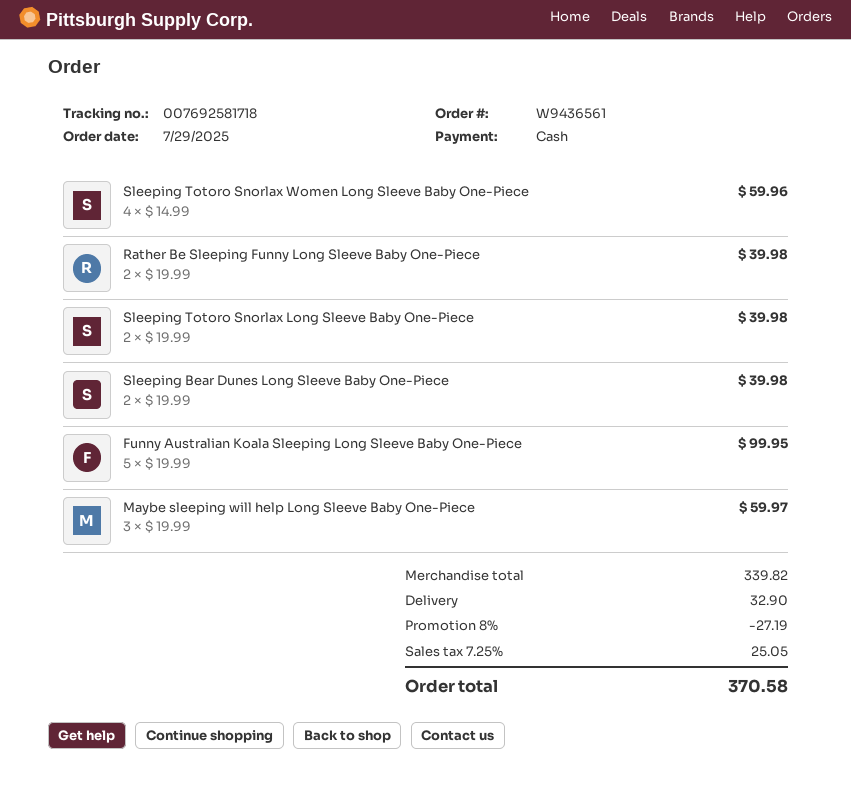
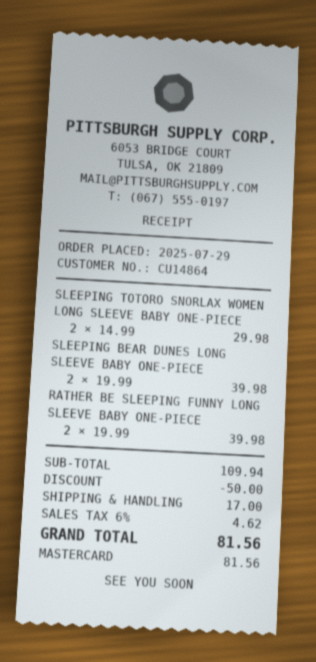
payment method: cash -> Mastercard
Sleeping Totoro Snorlax Women Long Sleeve Baby One-Piece: 4 x 14.99 = 59.96 -> 2 x 14.99 = 29.98
Sleeping Totoro Snorlax Long Sleeve Baby One-Piece: 2 x 19.99 = 39.98 -> none
Funny Australian Koala Sleeping Long Sleeve Baby One-Piece: 5 x 19.99 = 99.95 -> none
Maybe sleeping will help Long Sleeve Baby One-Piece: 3 x 19.99 = 59.97 -> none
subtotal: 339.82 -> 109.94
discount: 27.19 -> 50.00
shipping: 32.90 -> 17.00
tax: 7.25% = 25.05 -> 6% = 4.62
total: 370.58 -> 81.56

